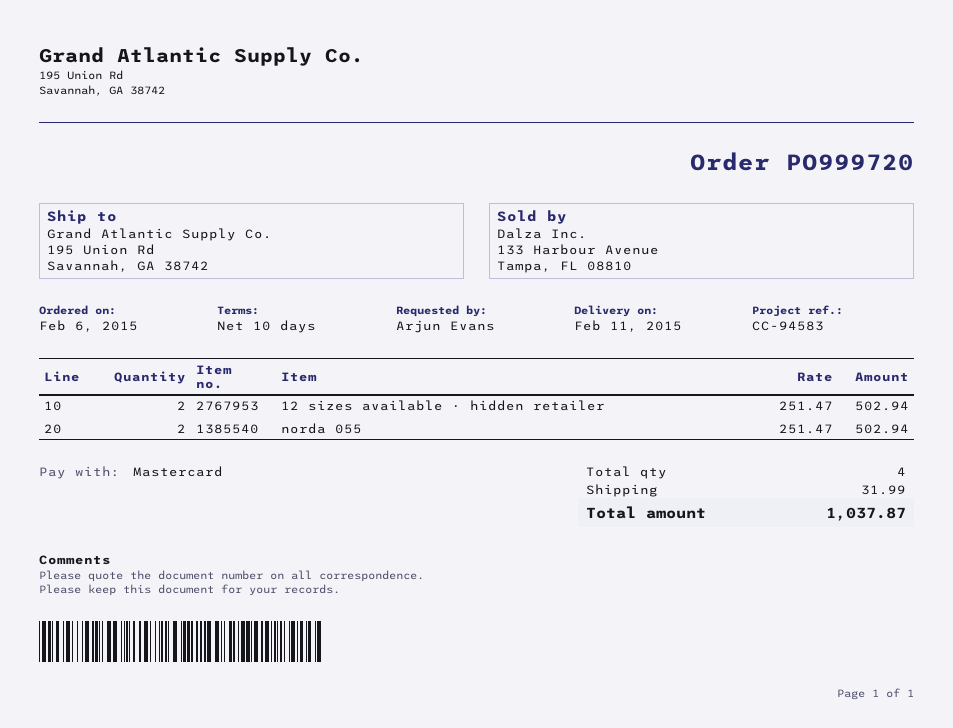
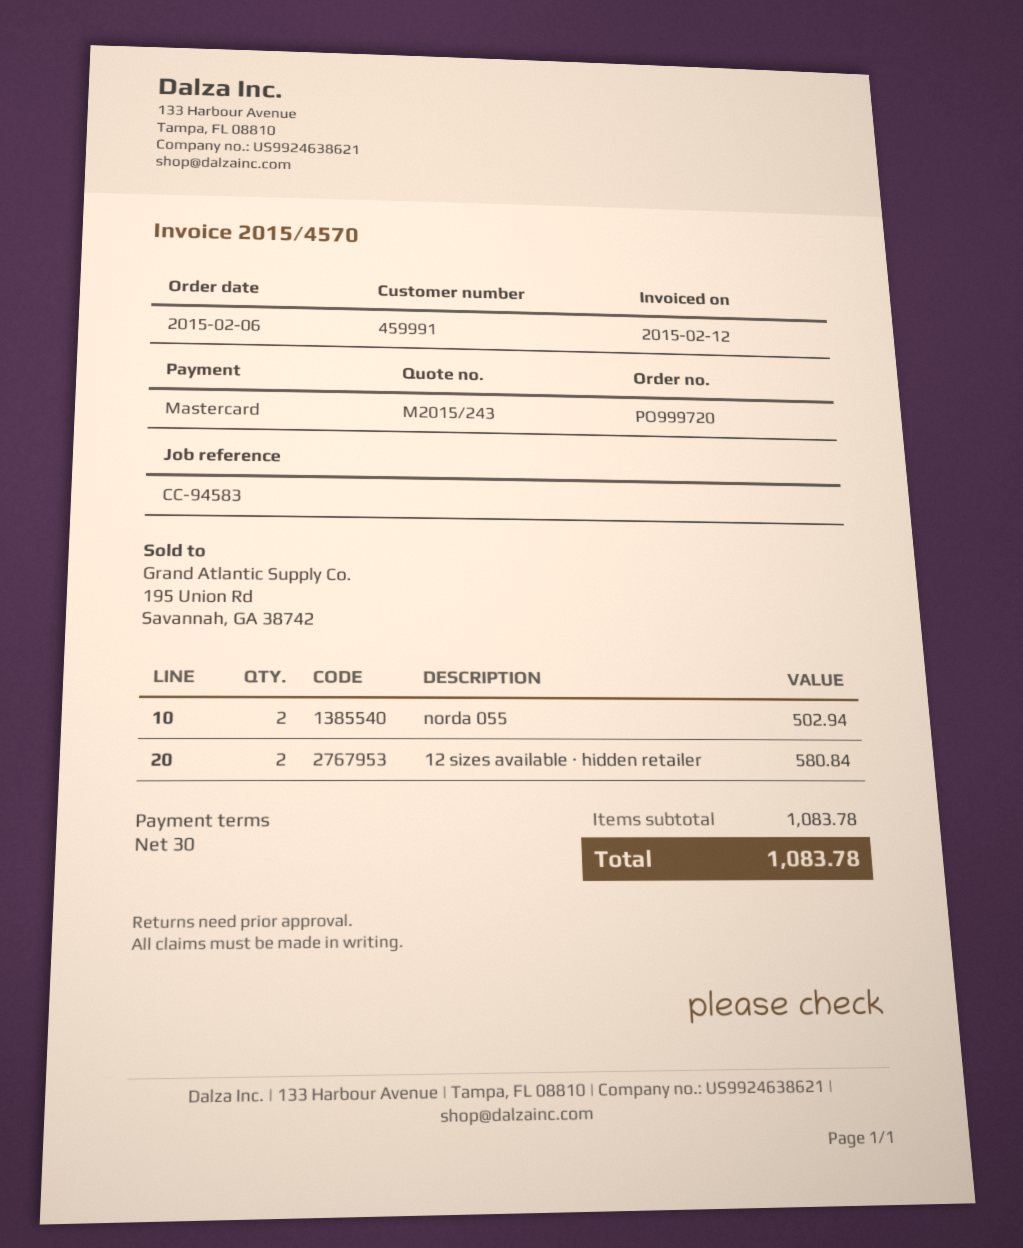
payment terms: 10 days -> 30 days
12 sizes available · hidden retailer: 2 for 502.94 -> 2 for 580.84
shipping: 31.99 -> none
total: 1037.87 -> 1083.78

